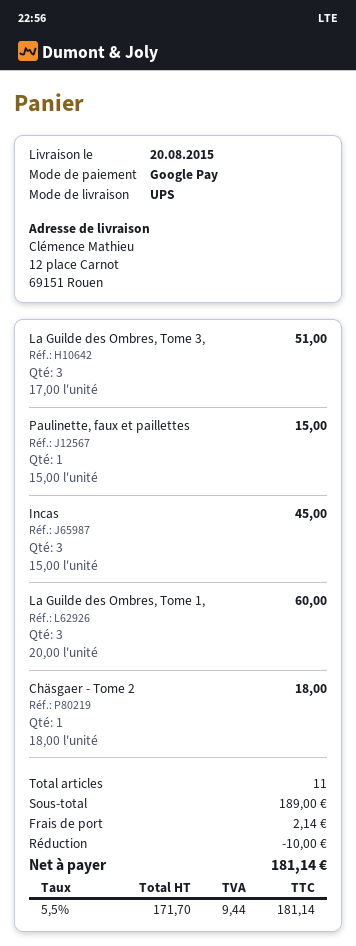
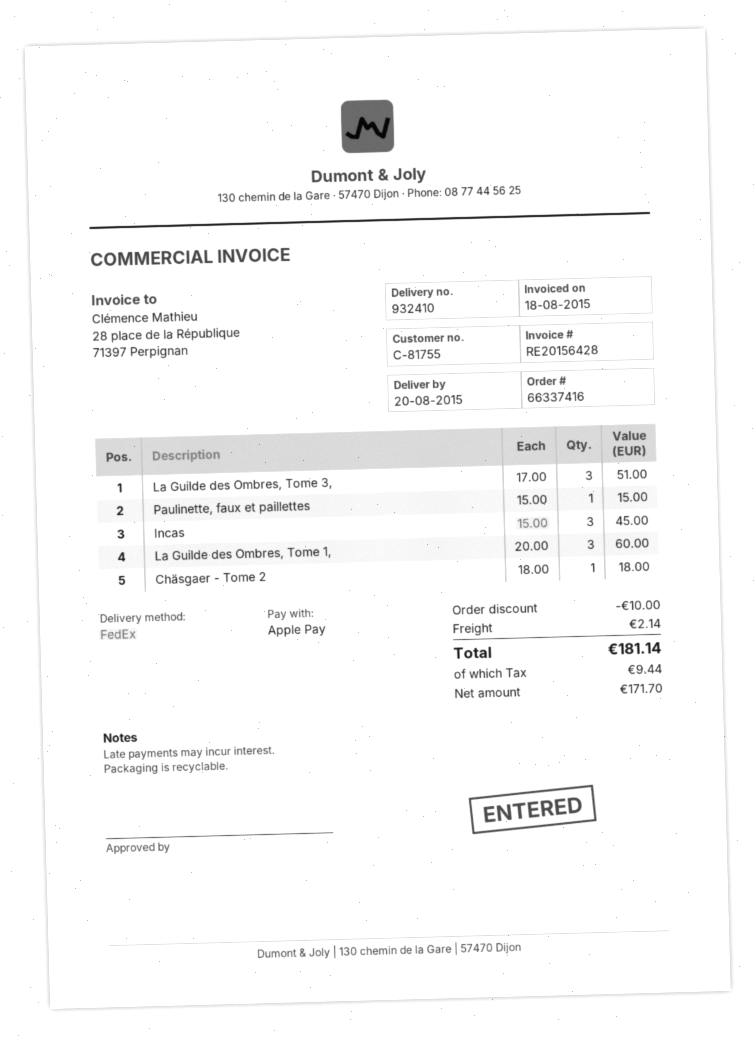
payment method: Google Pay -> Apple Pay
shipping method: UPS -> FedEx

